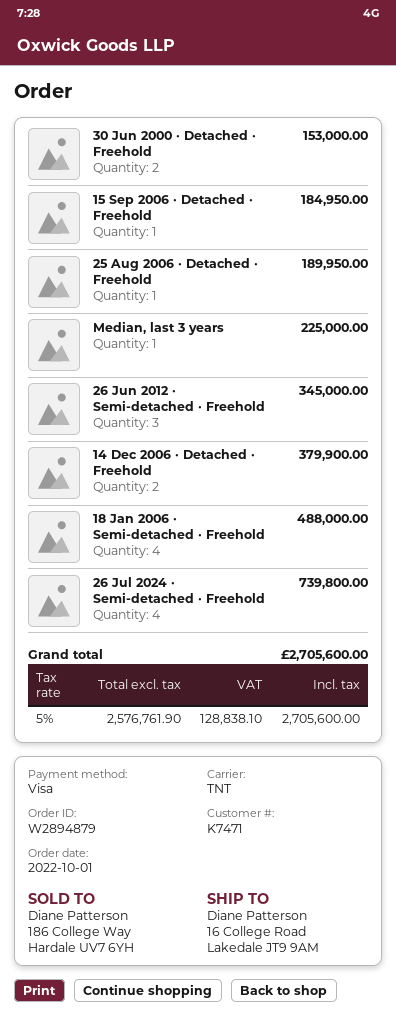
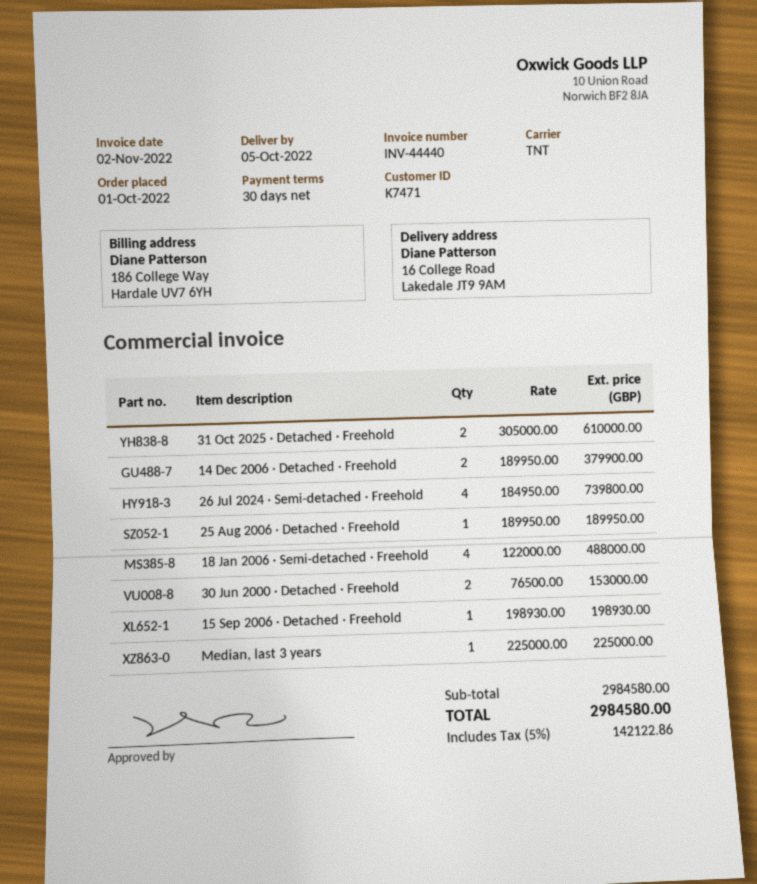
15 Sep 2006 · Detached · Freehold: 1 for 184950.00 -> 1 for 198930.00
26 Jun 2012 · Semi-detached · Freehold: 3 for 345000.00 -> none
31 Oct 2025 · Detached · Freehold: none -> 2 for 610000.00
tax: 5% = 128838.10 -> 5% = 142122.86
total: 2705600.00 -> 2984580.00

